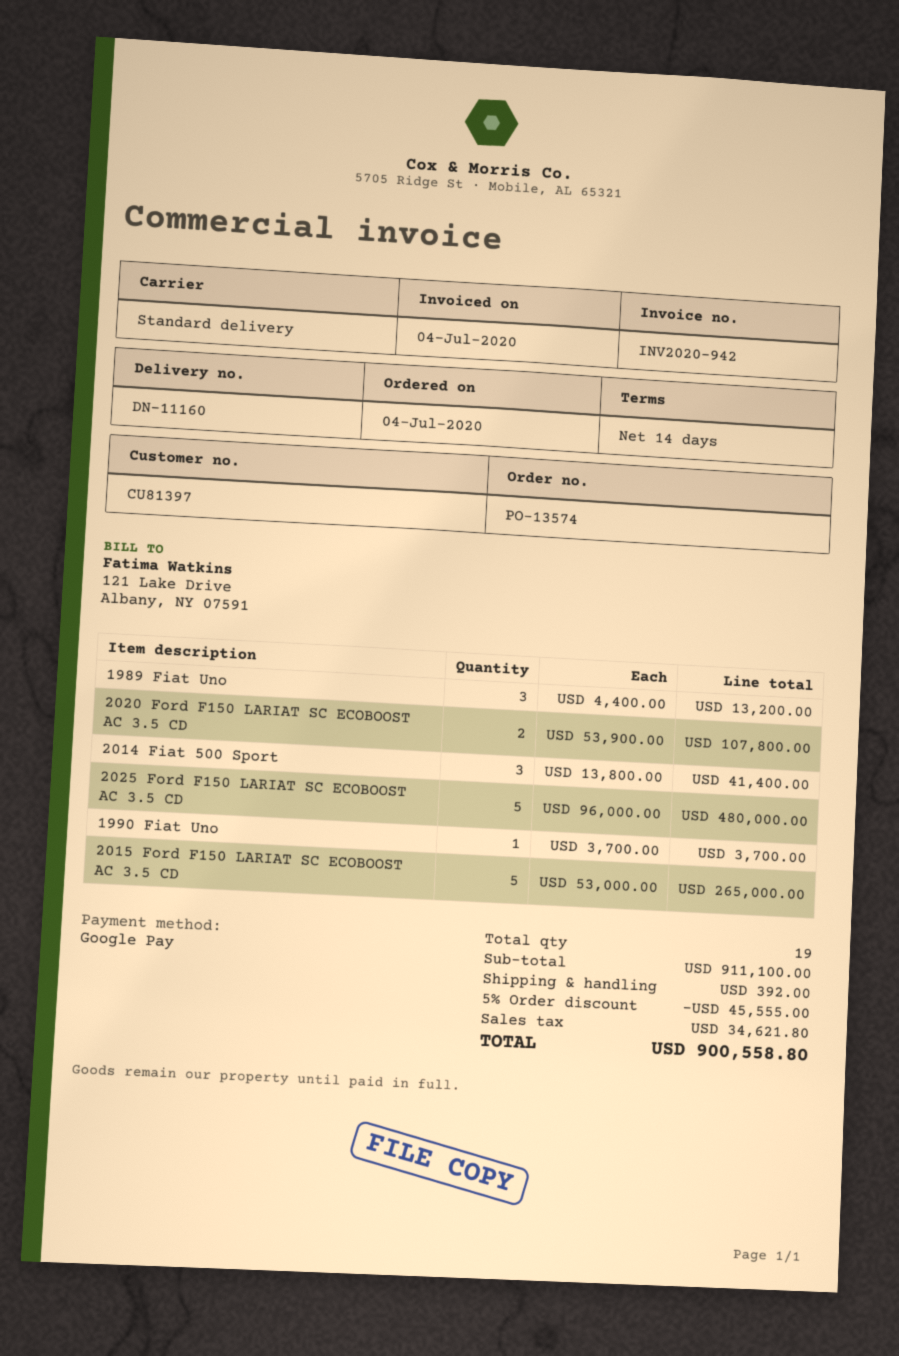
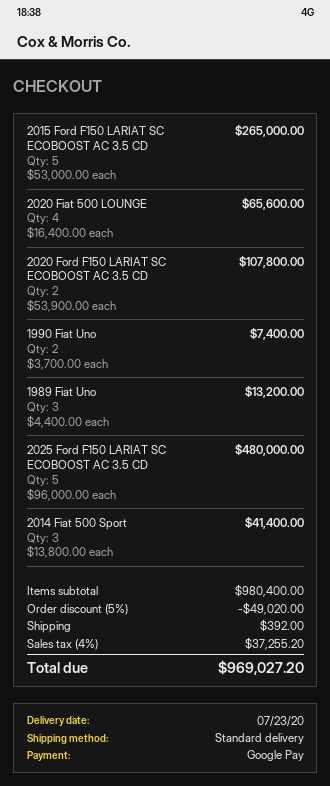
1990 Fiat Uno: 1 x 3700.00 = 3700.00 -> 2 x 3700.00 = 7400.00
2020 Fiat 500 LOUNGE: none -> 4 x 16400.00 = 65600.00
subtotal: 911100.00 -> 980400.00
discount: 5% = 45555.00 -> 5% = 49020.00
tax: 34621.80 -> 37255.20
total: 900558.80 -> 969027.20

